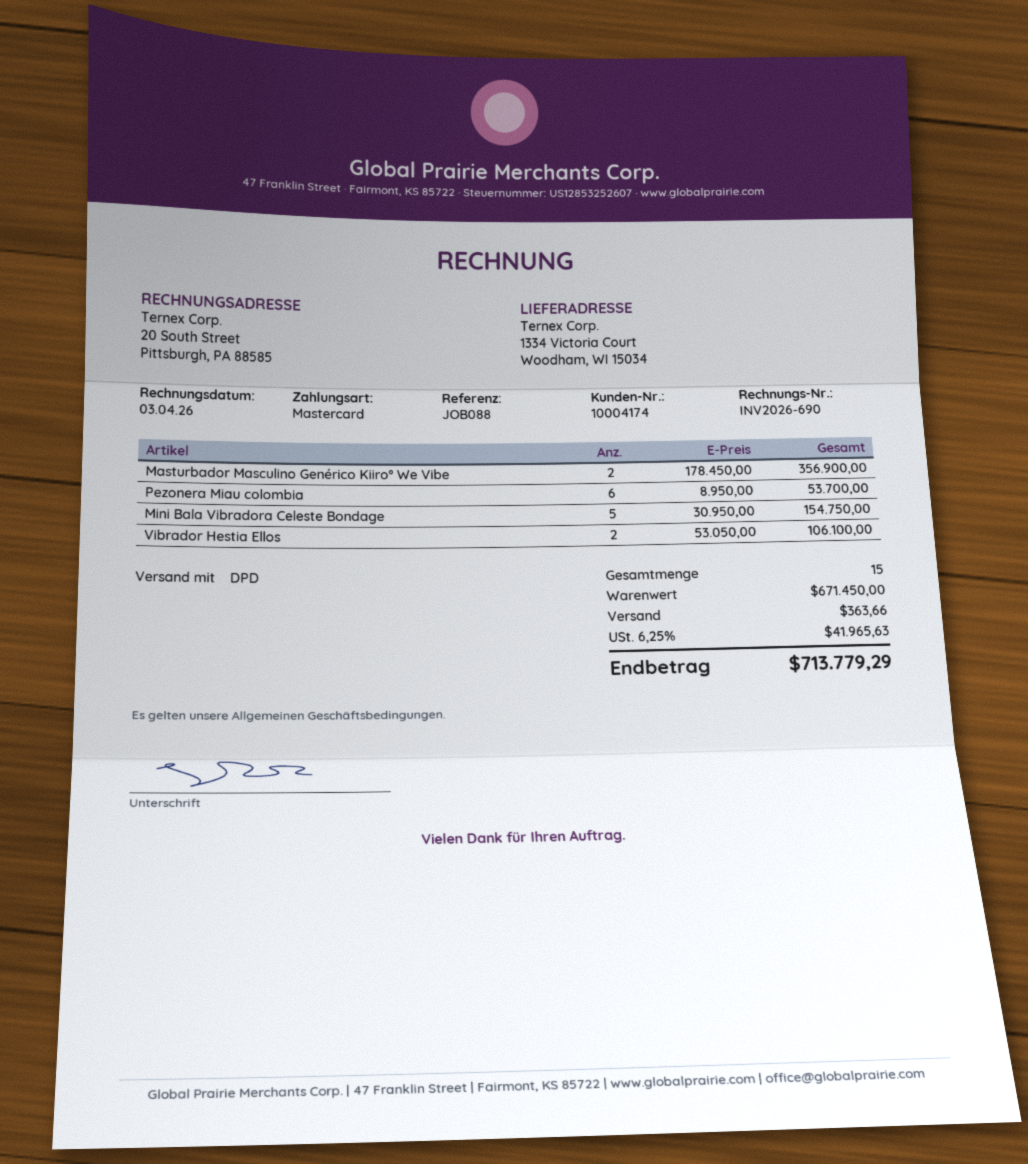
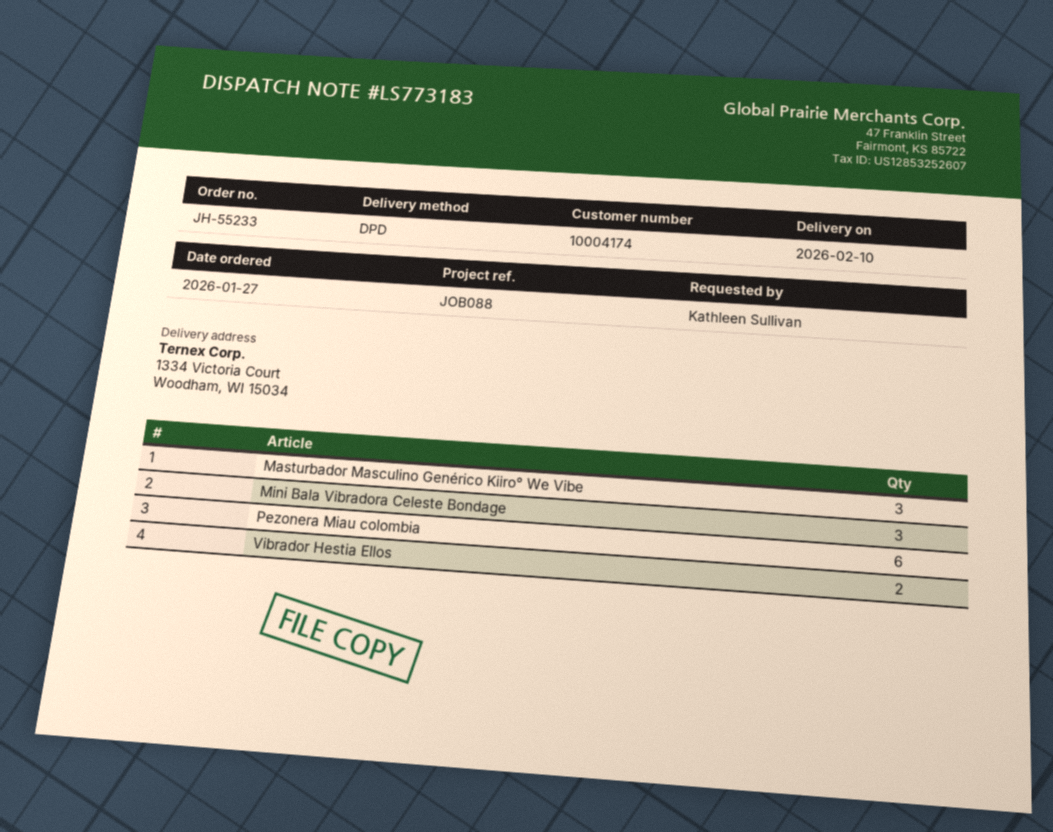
Masturbador Masculino Genérico Kiiro° We Vibe: 2 -> 3
Mini Bala Vibradora Celeste Bondage: 5 -> 3

